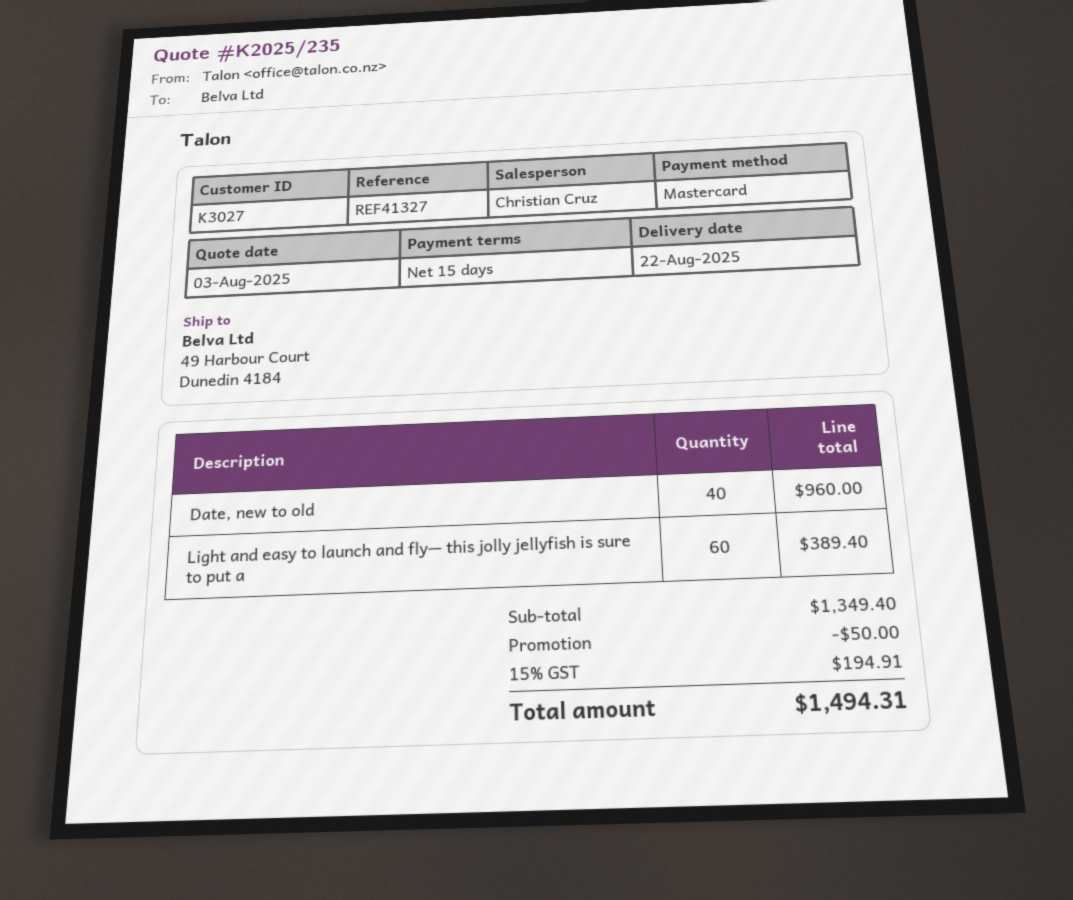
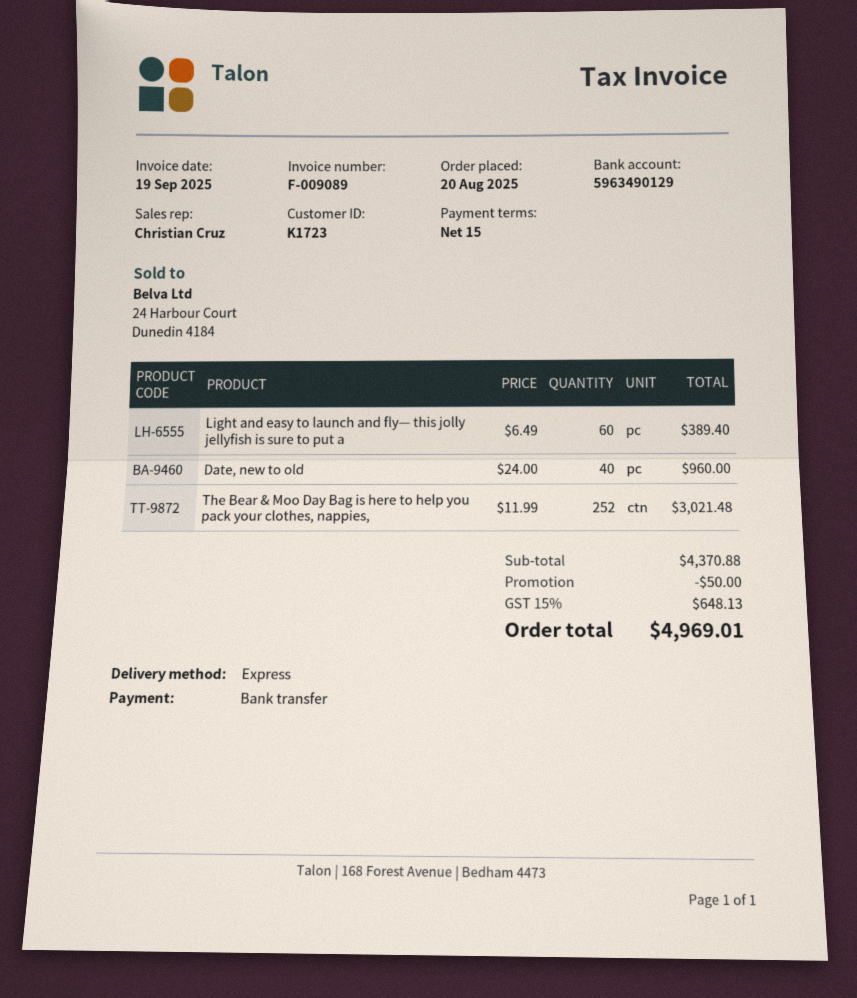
customer number: K3027 -> K1723
payment method: Mastercard -> bank transfer
The Bear & Moo Day Bag is here to help you pack your clothes, nappies,: none -> 252 for 3021.48
subtotal: 1349.40 -> 4370.88
tax: 15% = 194.91 -> 15% = 648.13
total: 1494.31 -> 4969.01

